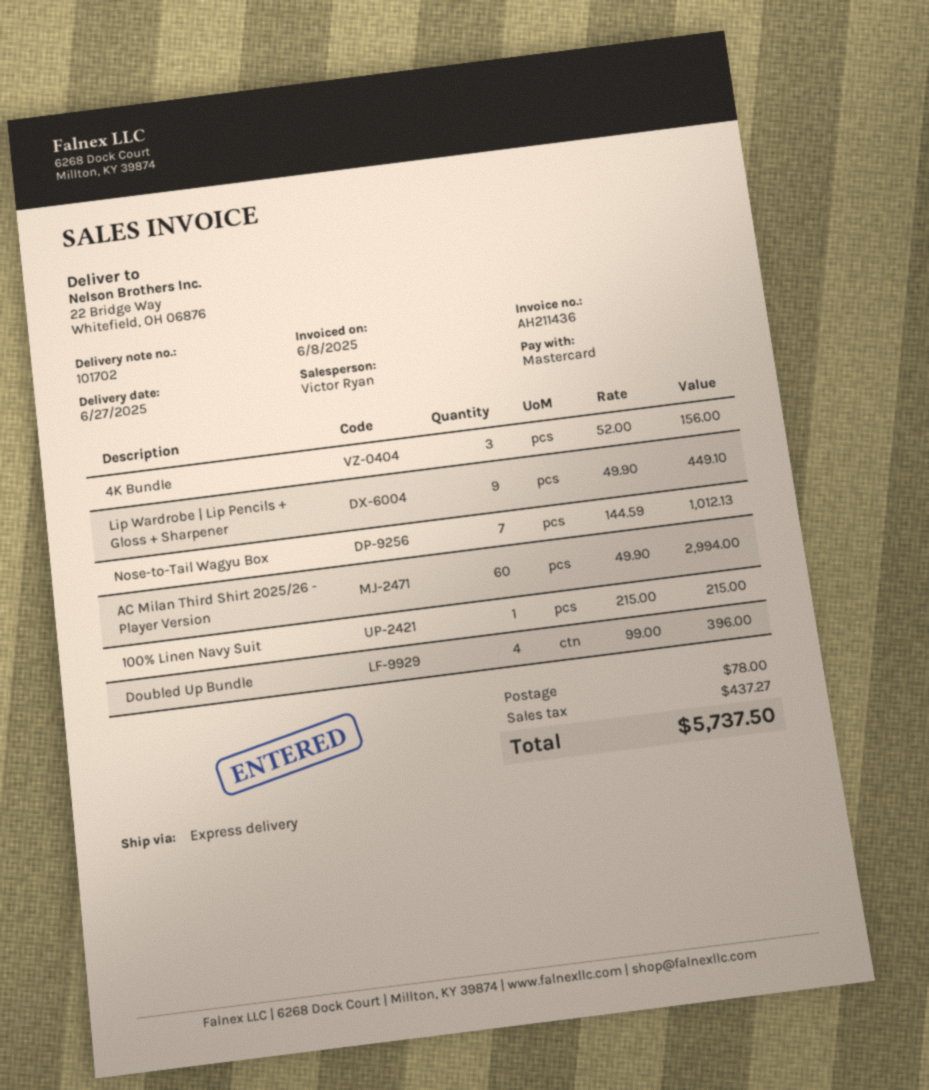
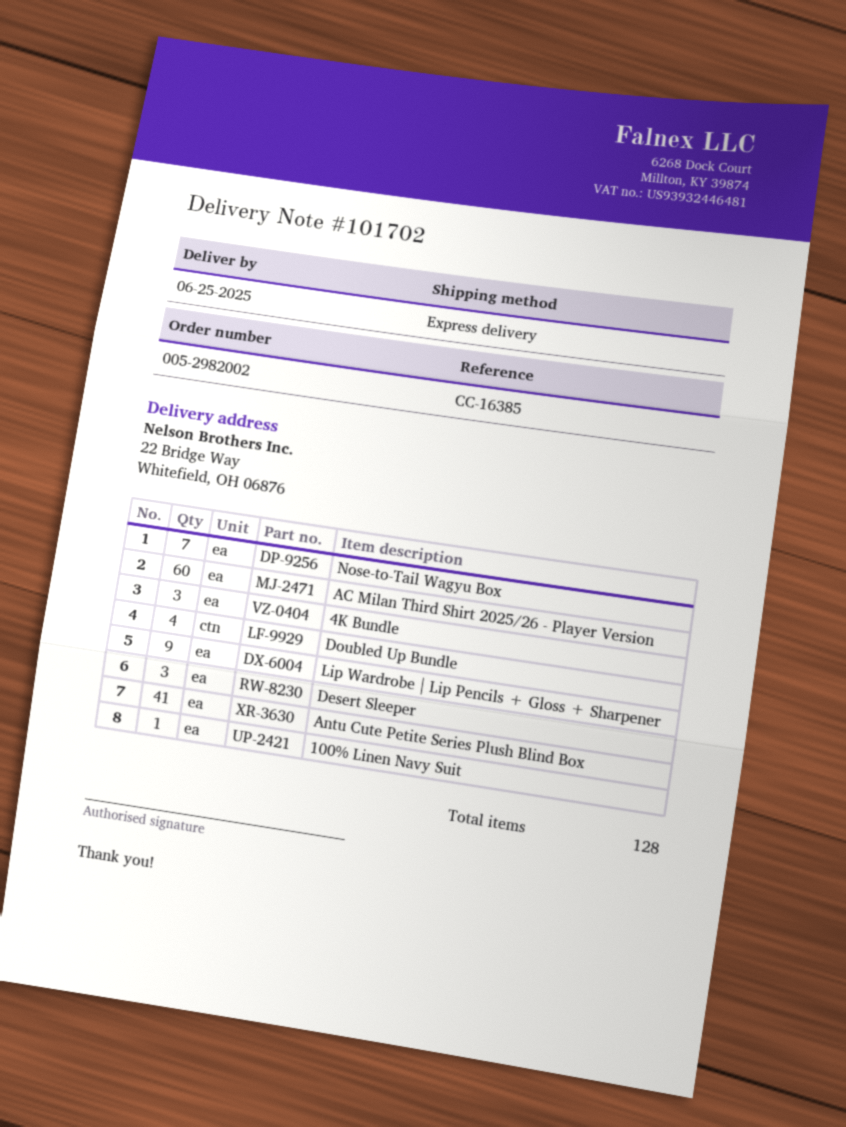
delivery date: 2025-06-27 -> 2025-06-25
Desert Sleeper: none -> 3
Antu Cute Petite Series Plush Blind Box: none -> 41

